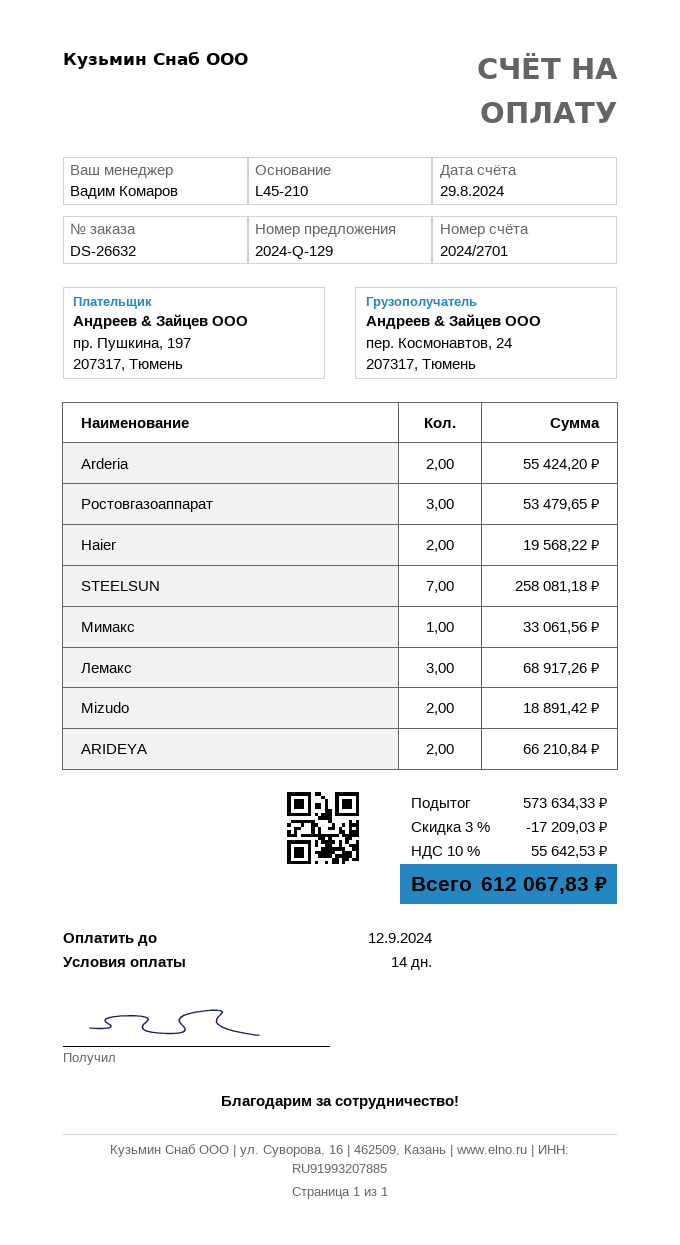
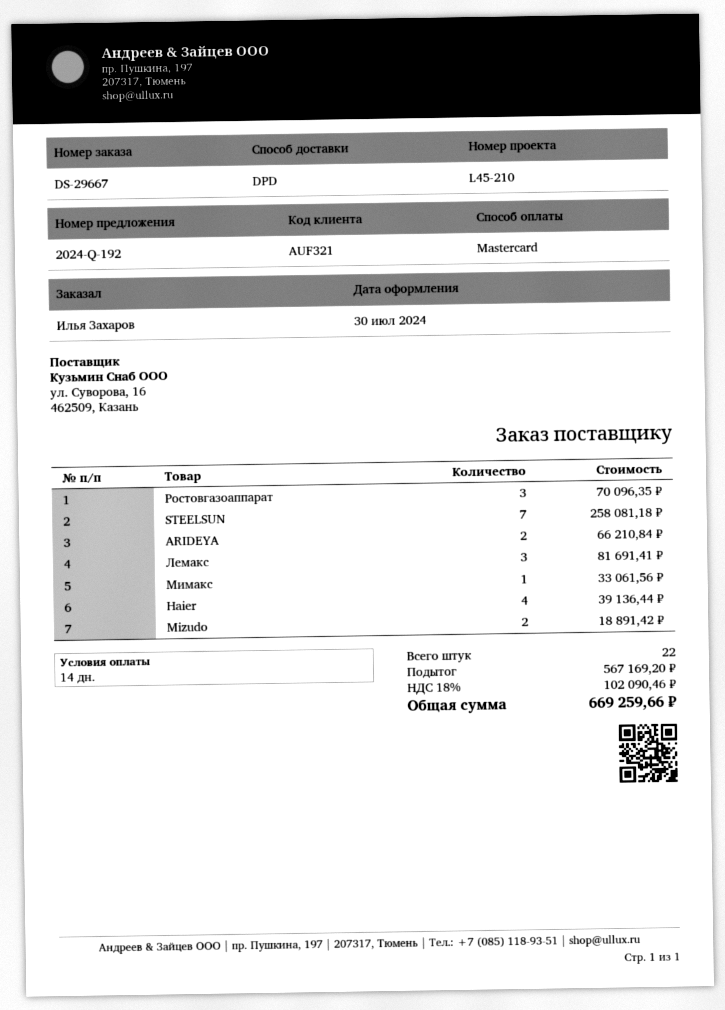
quote number: 2024-Q-129 -> 2024-Q-192
order number: DS-26632 -> DS-29667
Arderia: 2 for 55424.20 -> none
Ростовгазоаппарат: 3 for 53479.65 -> 3 for 70096.35
Haier: 2 for 19568.22 -> 4 for 39136.44
Лемакс: 3 for 68917.26 -> 3 for 81691.41
subtotal: 573634.33 -> 567169.20
discount: 3% = 17209.03 -> none
tax: 10% = 55642.53 -> 18% = 102090.46
total: 612067.83 -> 669259.66

